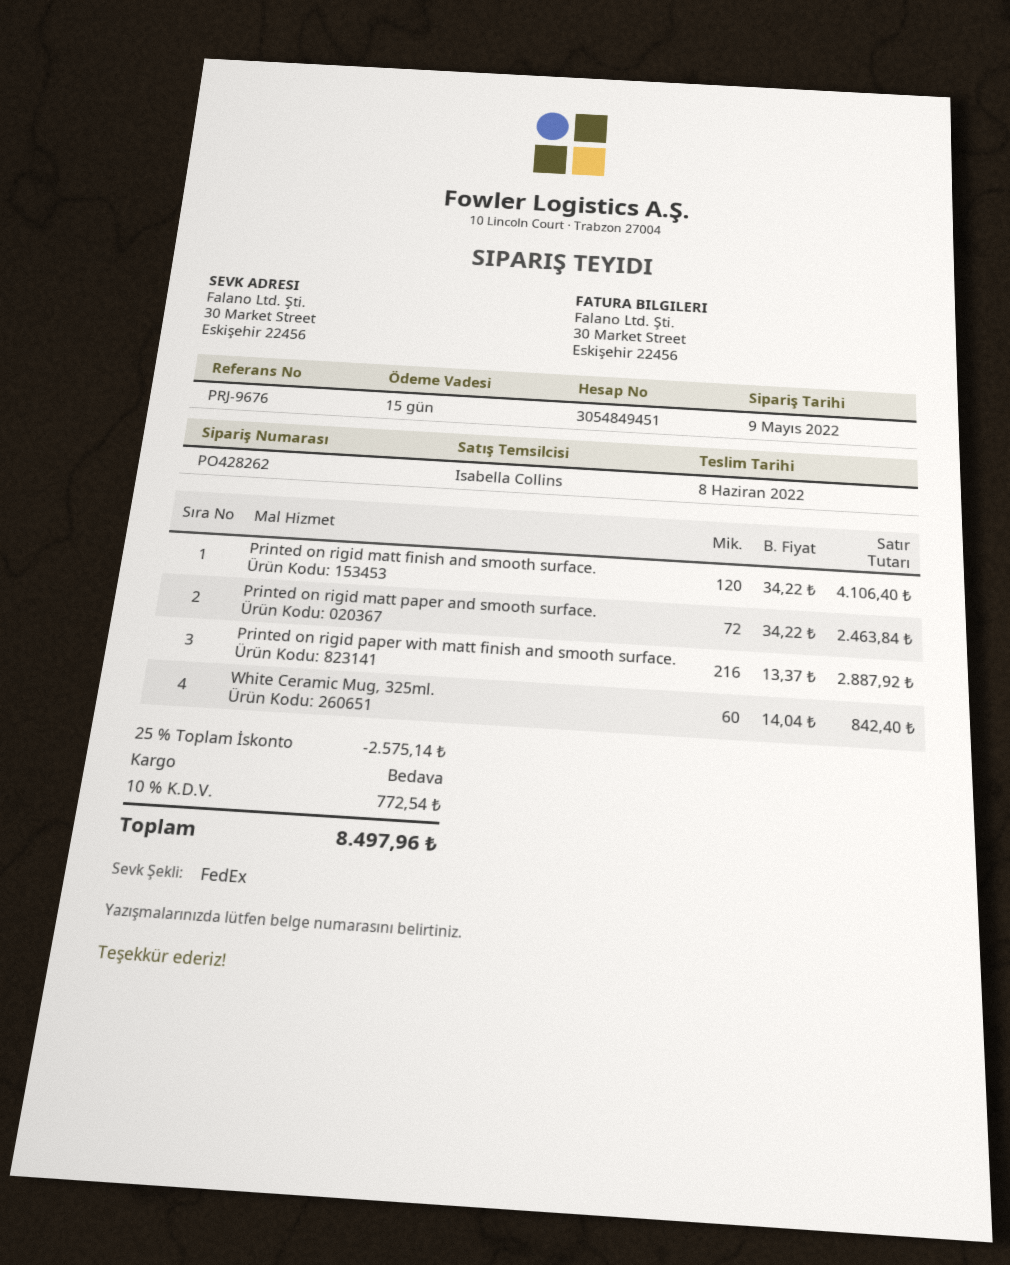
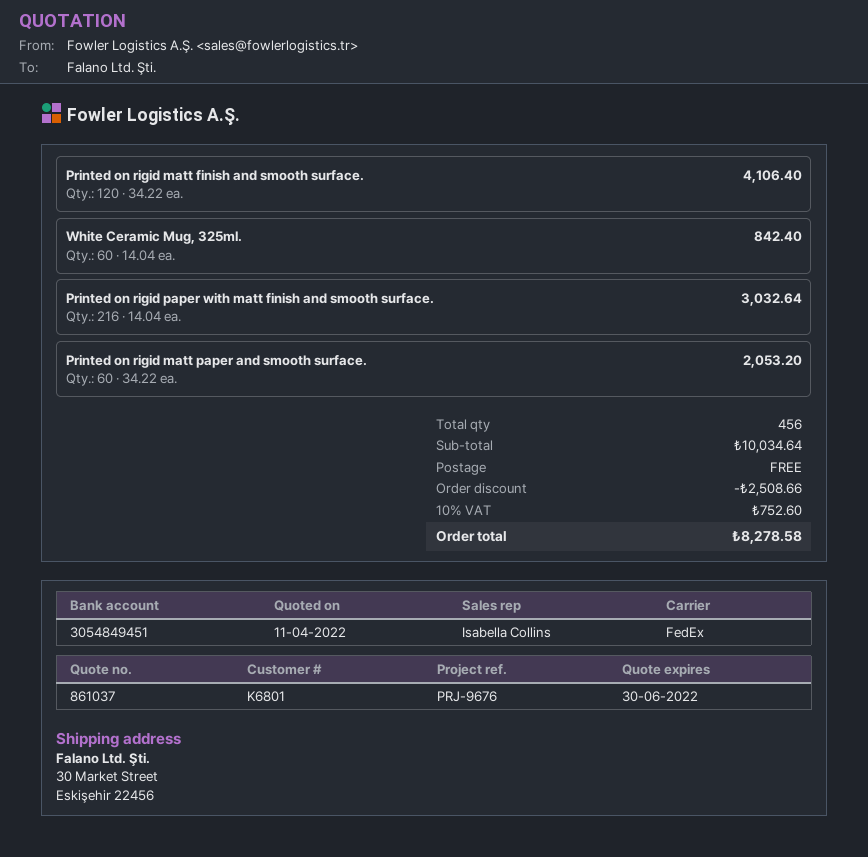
Printed on rigid matt paper and smooth surface.: 72 x 34.22 = 2463.84 -> 60 x 34.22 = 2053.20
Printed on rigid paper with matt finish and smooth surface.: 216 x 13.37 = 2887.92 -> 216 x 14.04 = 3032.64
discount: 2575.14 -> 2508.66
tax: 10% = 772.54 -> 10% = 752.60
total: 8497.96 -> 8278.58

